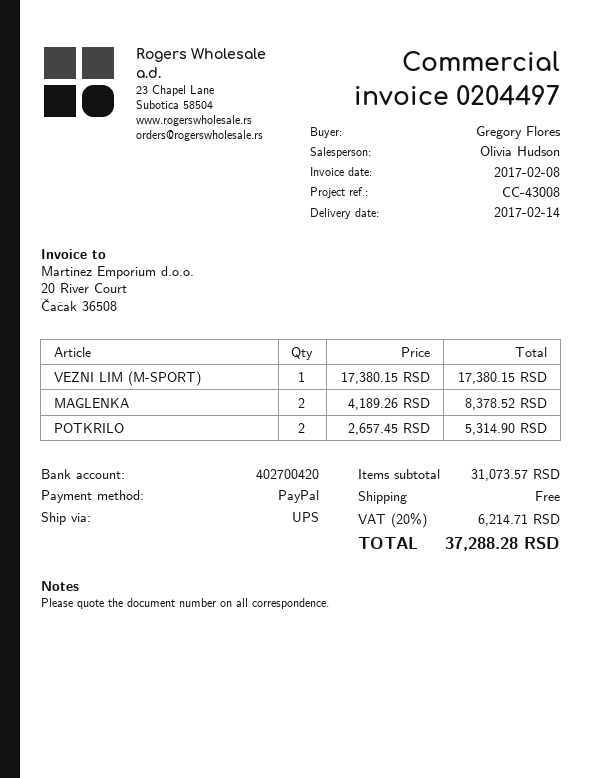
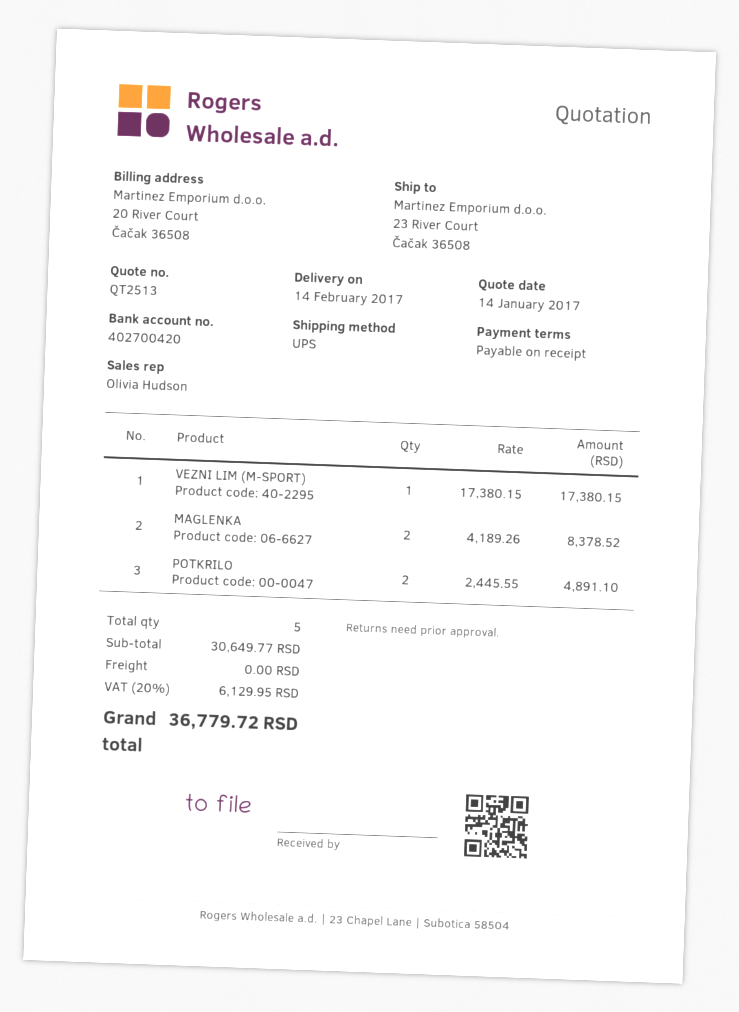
POTKRILO: 2 x 2657.45 = 5314.90 -> 2 x 2445.55 = 4891.10
subtotal: 31073.57 -> 30649.77
tax: 20% = 6214.71 -> 20% = 6129.95
total: 37288.28 -> 36779.72

